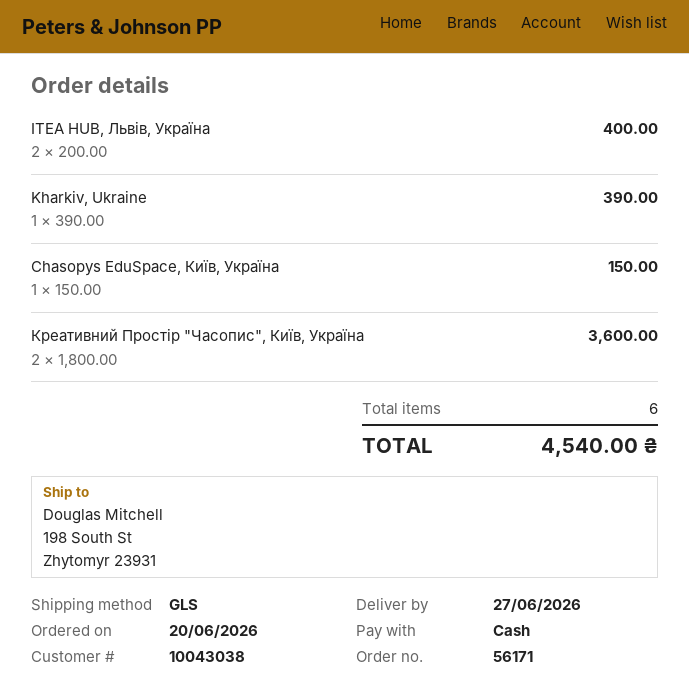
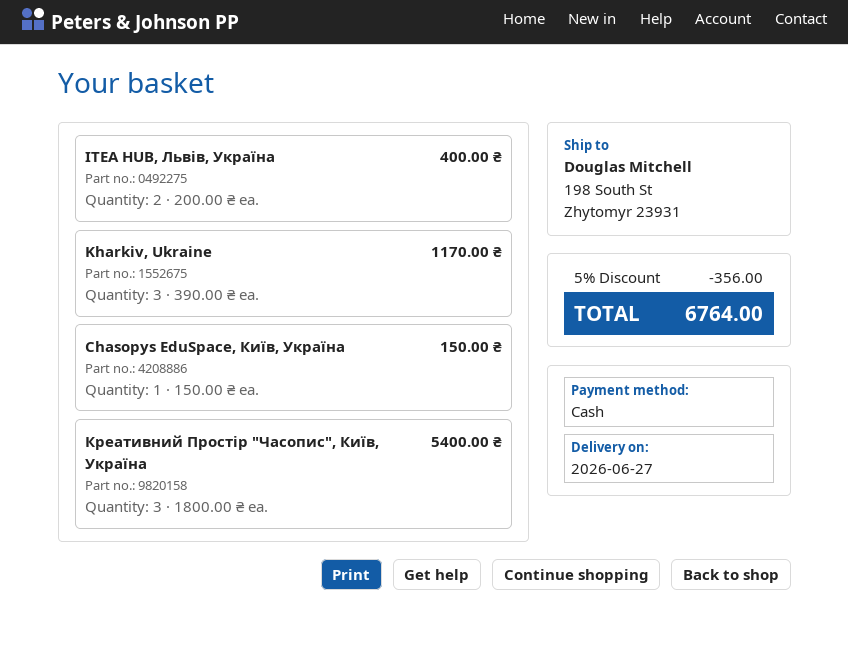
Kharkiv, Ukraine: 1 x 390.00 = 390.00 -> 3 x 390.00 = 1170.00
Креативний Простір "Часопис", Київ, Україна: 2 x 1800.00 = 3600.00 -> 3 x 1800.00 = 5400.00
discount: none -> 5% = 356.00
total: 4540.00 -> 6764.00

